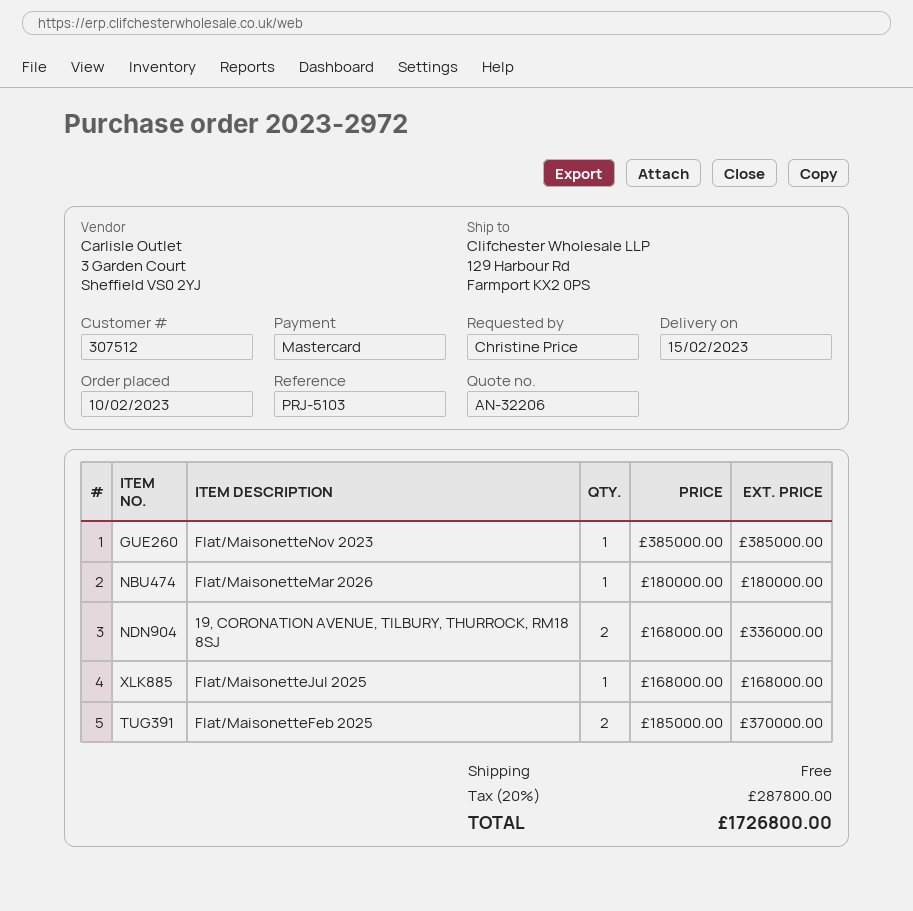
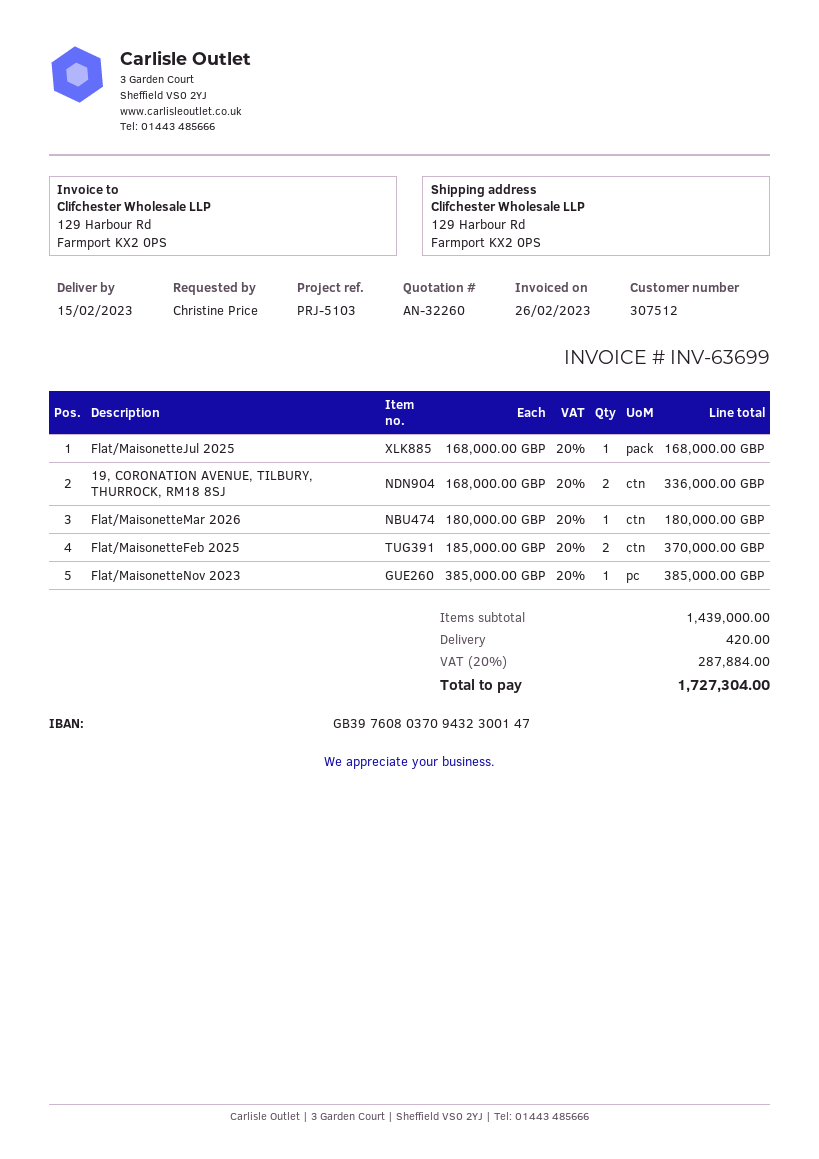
quote number: AN-32206 -> AN-32260
shipping: 0.00 -> 420.00
tax: 20% = 287800.00 -> 20% = 287884.00
total: 1726800.00 -> 1727304.00

